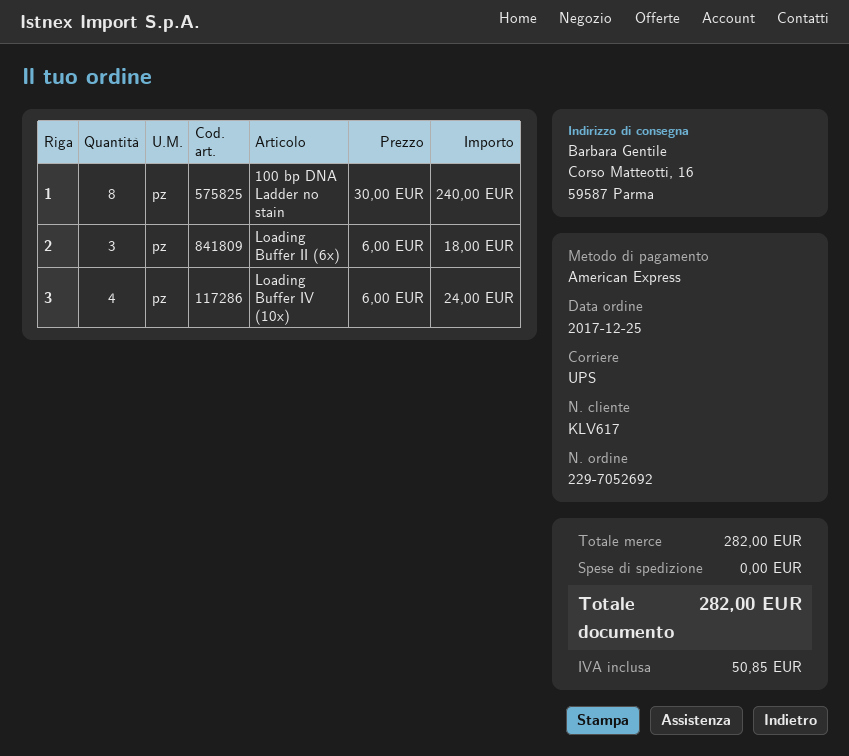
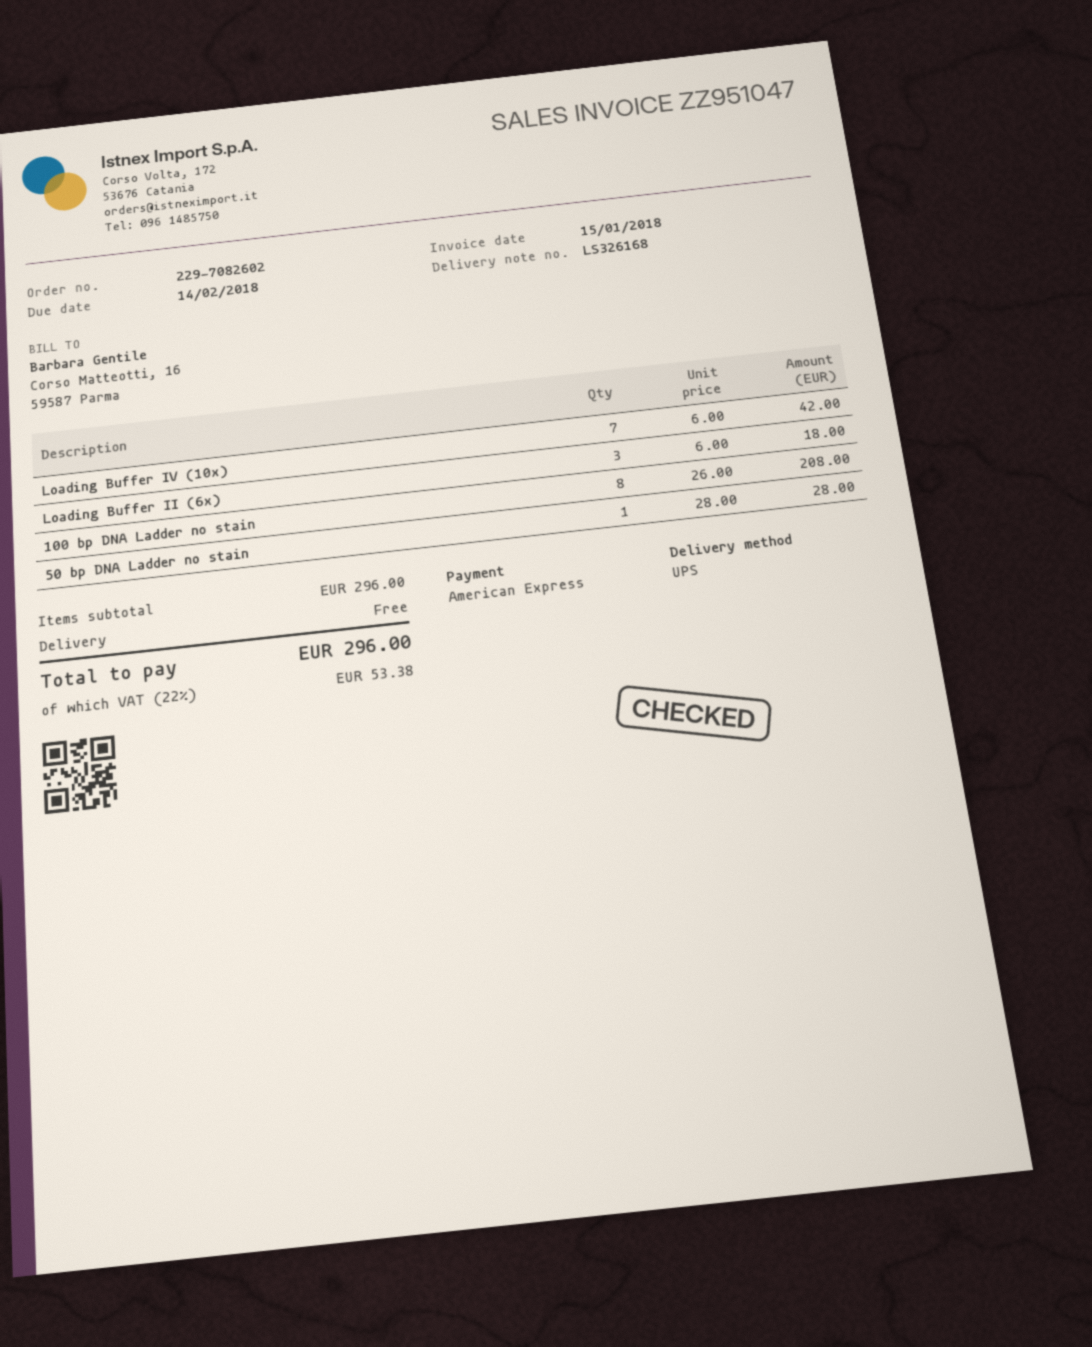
order number: 229-7052692 -> 229-7082602
100 bp DNA Ladder no stain: 8 x 30.00 = 240.00 -> 8 x 26.00 = 208.00
Loading Buffer IV (10x): 4 x 6.00 = 24.00 -> 7 x 6.00 = 42.00
50 bp DNA Ladder no stain: none -> 1 x 28.00 = 28.00
subtotal: 282.00 -> 296.00
tax: 50.85 -> 53.38
total: 282.00 -> 296.00

